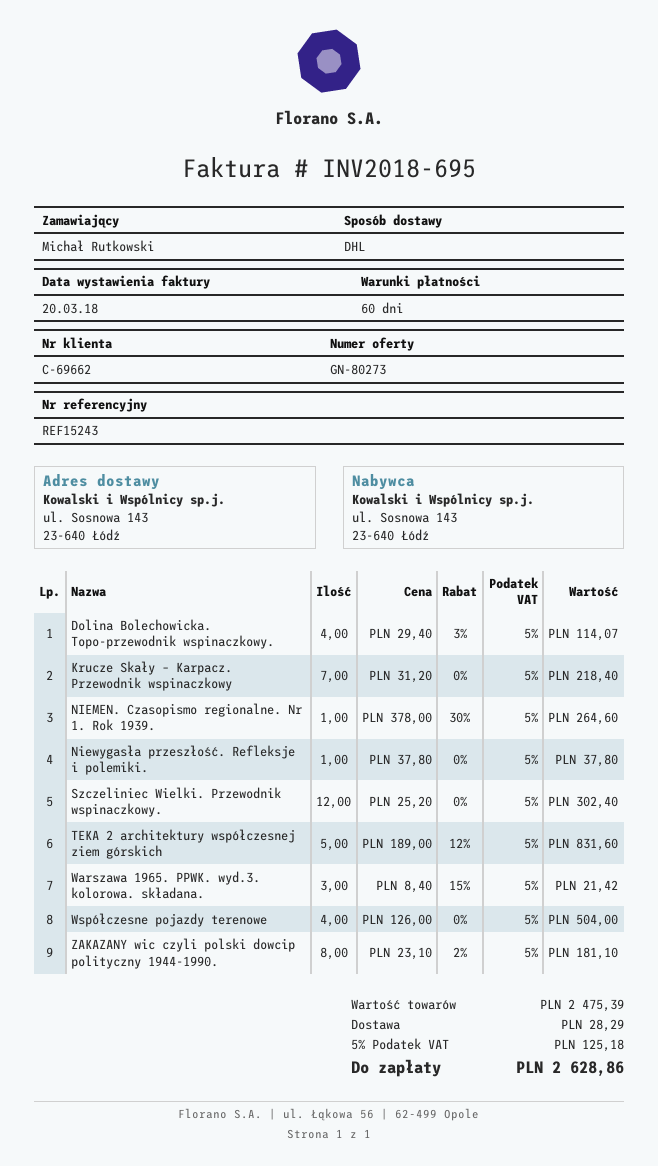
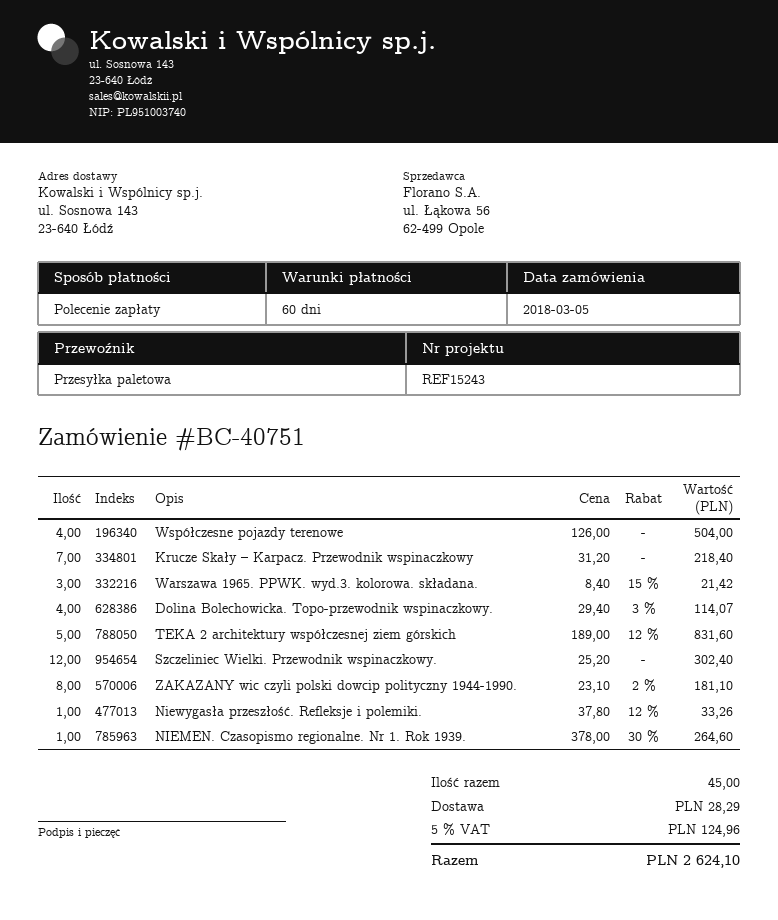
shipping method: DHL -> pallet freight
Niewygasła przeszłość. Refleksje i polemiki.: 1 x 37.80 = 37.80 -> 1 x 37.80 - 12% = 33.26
tax: 5% = 125.18 -> 5% = 124.96
total: 2628.86 -> 2624.10

